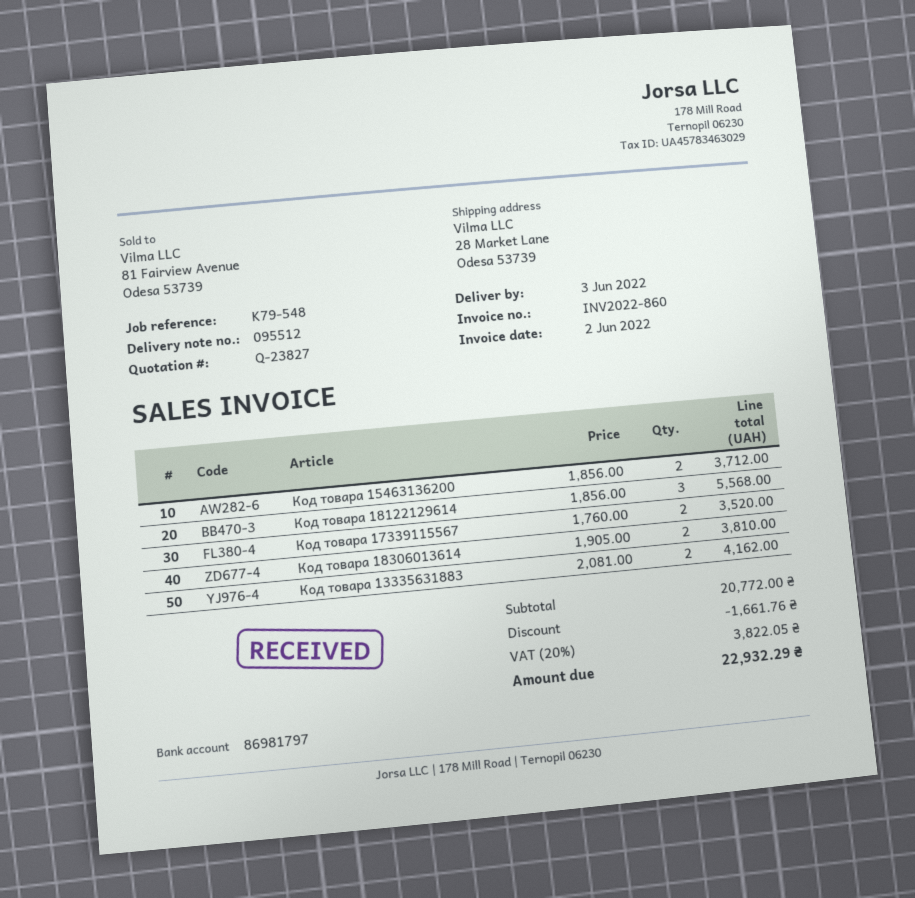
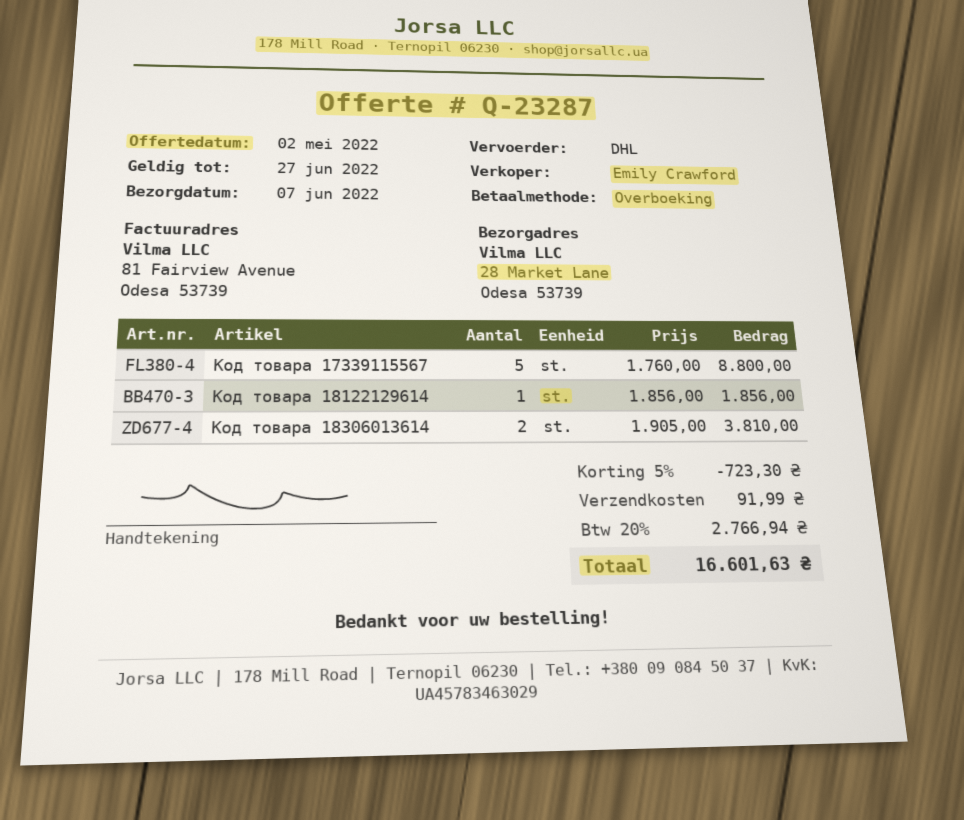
quote number: Q-23827 -> Q-23287
delivery date: 2022-06-03 -> 2022-06-07
Код товара 15463136200: 2 x 1856.00 = 3712.00 -> none
Код товара 18122129614: 3 x 1856.00 = 5568.00 -> 1 x 1856.00 = 1856.00
Код товара 17339115567: 2 x 1760.00 = 3520.00 -> 5 x 1760.00 = 8800.00
Код товара 13335631883: 2 x 2081.00 = 4162.00 -> none
discount: 1661.76 -> 723.30
shipping: none -> 91.99
tax: 20% = 3822.05 -> 20% = 2766.94
total: 22932.29 -> 16601.63

